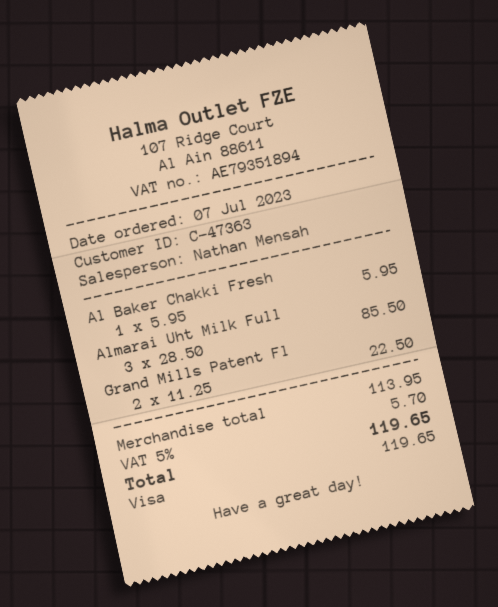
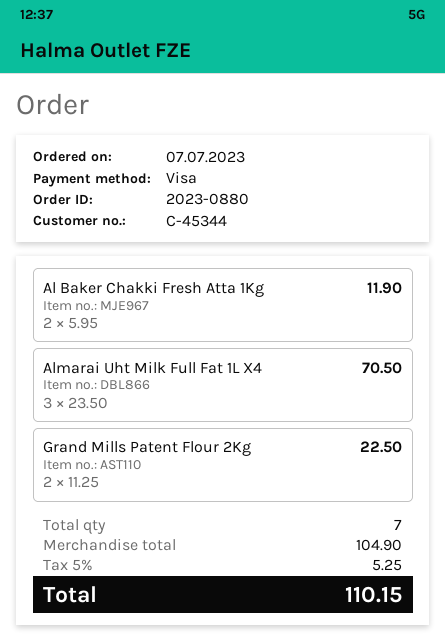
customer number: C-47363 -> C-45344
Al Baker Chakki Fresh: 1 x 5.95 = 5.95 -> 2 x 5.95 = 11.90
Almarai Uht Milk Full: 3 x 28.50 = 85.50 -> 3 x 23.50 = 70.50
subtotal: 113.95 -> 104.90
tax: 5% = 5.70 -> 5% = 5.25
total: 119.65 -> 110.15

